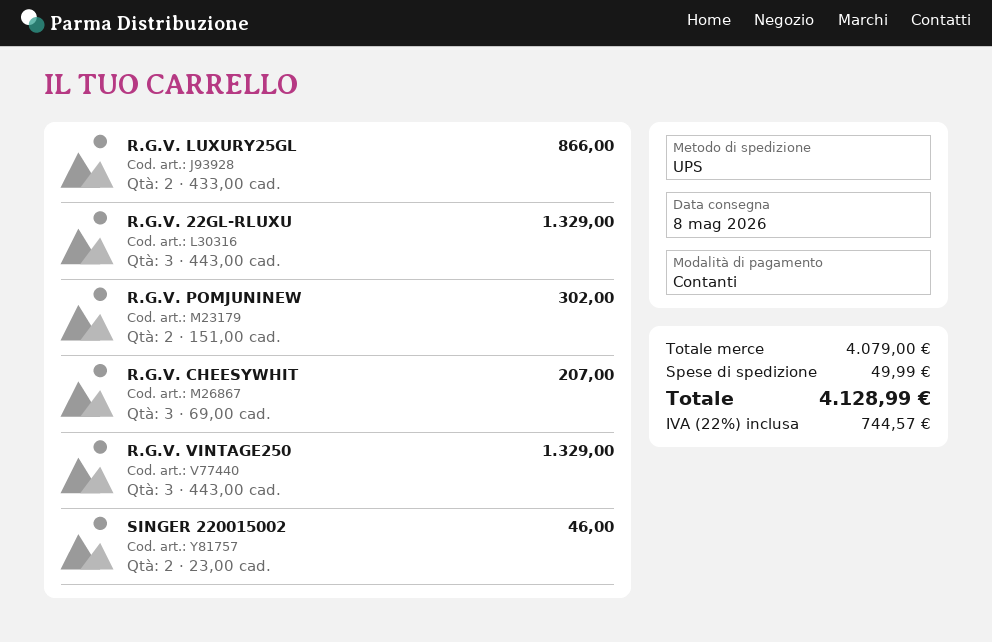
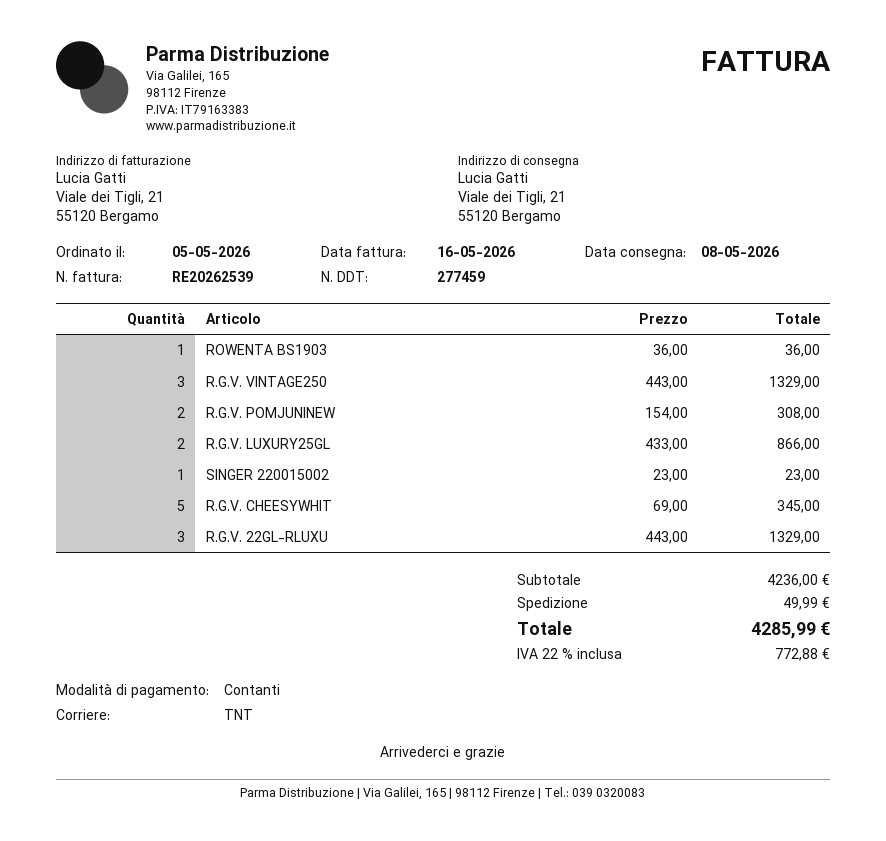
shipping method: UPS -> TNT
R.G.V. POMJUNINEW: 2 x 151.00 = 302.00 -> 2 x 154.00 = 308.00
R.G.V. CHEESYWHIT: 3 x 69.00 = 207.00 -> 5 x 69.00 = 345.00
SINGER 220015002: 2 x 23.00 = 46.00 -> 1 x 23.00 = 23.00
ROWENTA BS1903: none -> 1 x 36.00 = 36.00
subtotal: 4079.00 -> 4236.00
tax: 22% = 744.57 -> 22% = 772.88
total: 4128.99 -> 4285.99

